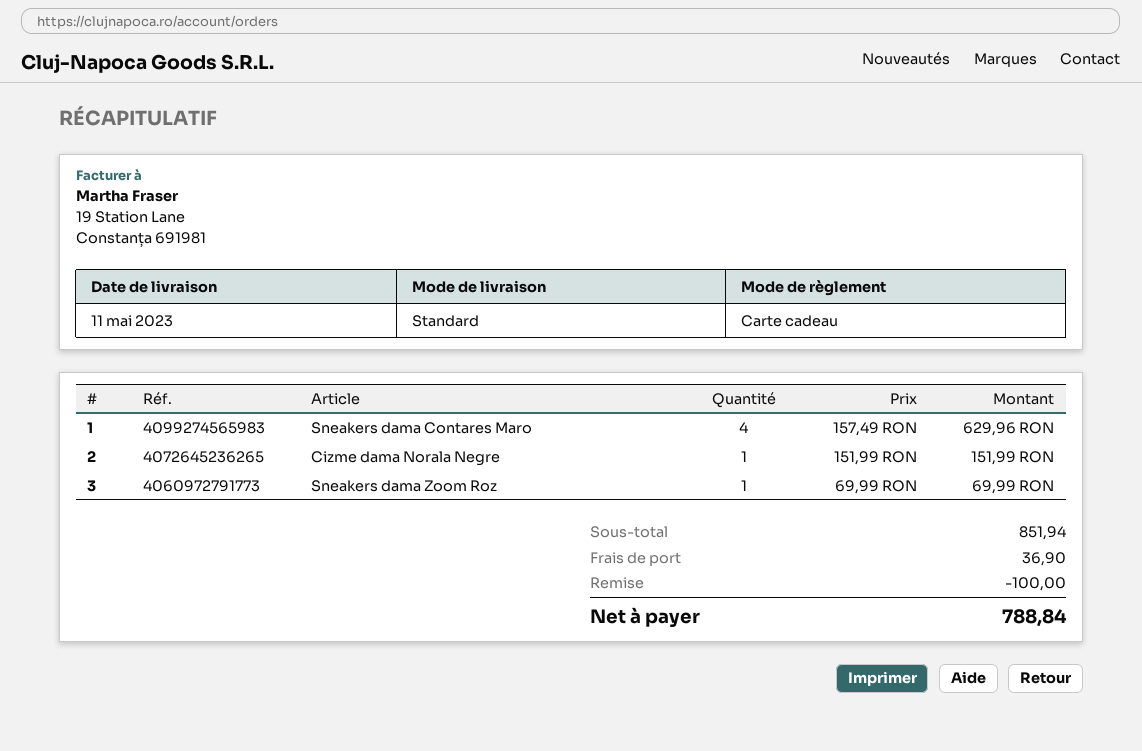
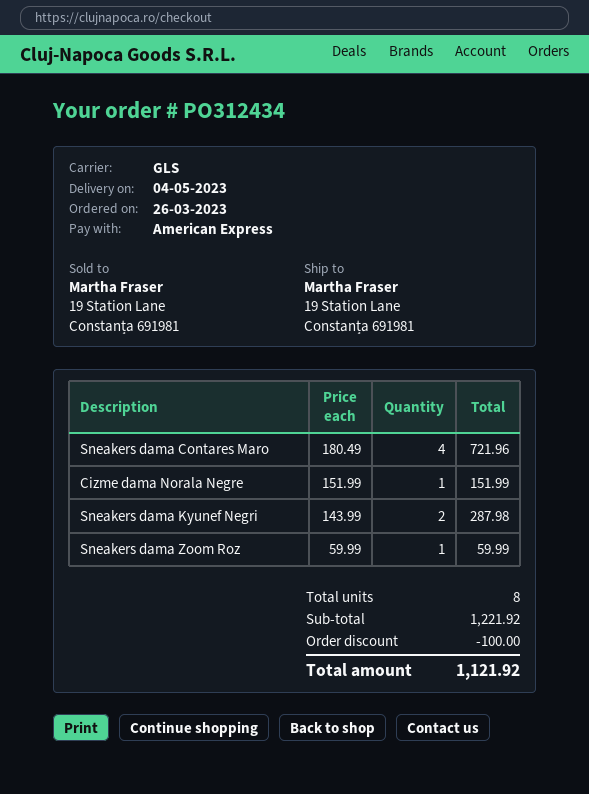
delivery date: 2023-05-11 -> 2023-05-04
payment method: gift card -> American Express
shipping method: standard -> GLS
Sneakers dama Contares Maro: 4 x 157.49 = 629.96 -> 4 x 180.49 = 721.96
Sneakers dama Zoom Roz: 1 x 69.99 = 69.99 -> 1 x 59.99 = 59.99
Sneakers dama Kyunef Negri: none -> 2 x 143.99 = 287.98
subtotal: 851.94 -> 1221.92
shipping: 36.90 -> none
total: 788.84 -> 1121.92

